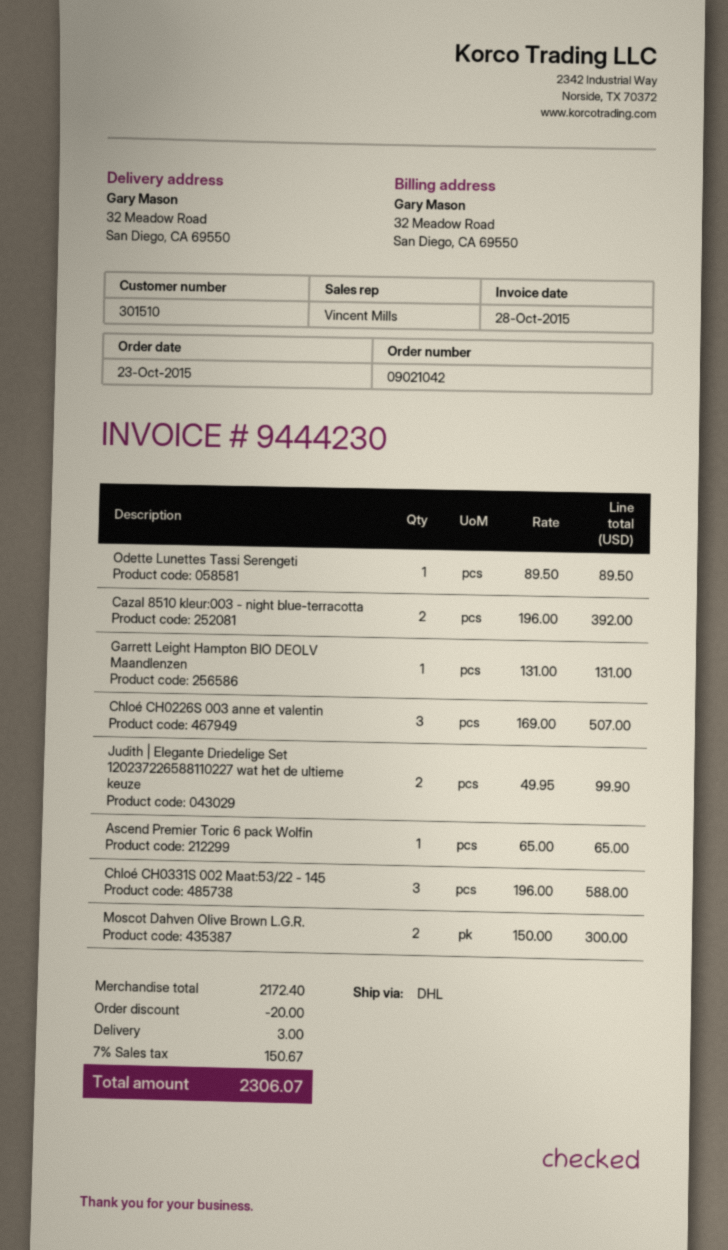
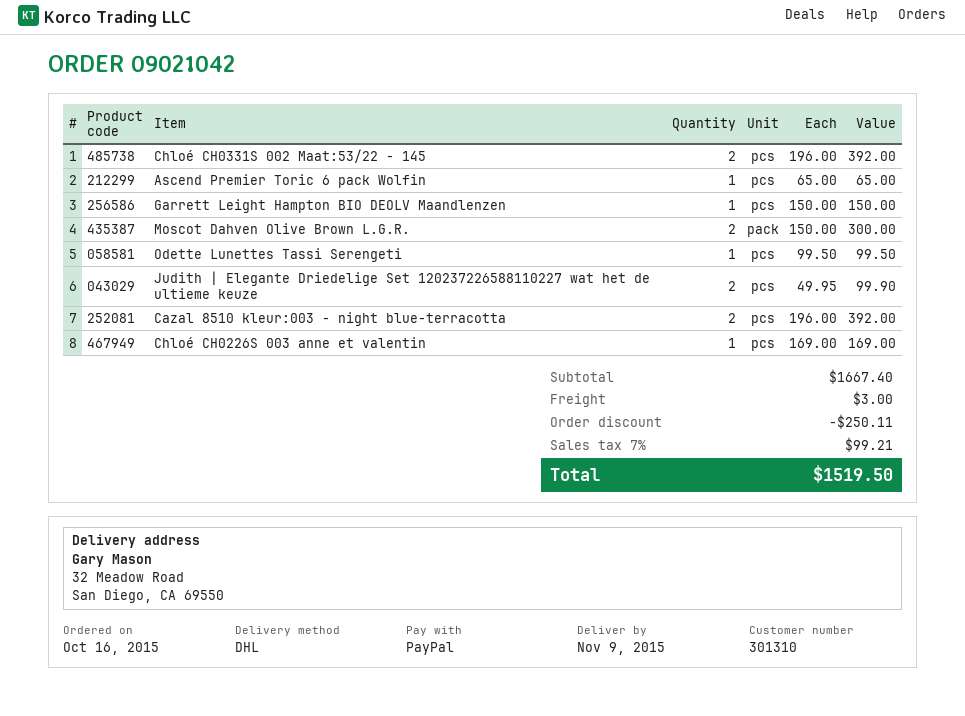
order date: 2015-10-23 -> 2015-10-16
customer number: 301510 -> 301310
Odette Lunettes Tassi Serengeti: 1 x 89.50 = 89.50 -> 1 x 99.50 = 99.50
Garrett Leight Hampton BIO DEOLV Maandlenzen: 1 x 131.00 = 131.00 -> 1 x 150.00 = 150.00
Chloé CH0226S 003 anne et valentin: 3 x 169.00 = 507.00 -> 1 x 169.00 = 169.00
Chloé CH0331S 002 Maat:53/22 - 145: 3 x 196.00 = 588.00 -> 2 x 196.00 = 392.00
subtotal: 2172.40 -> 1667.40
discount: 20.00 -> 250.11
tax: 7% = 150.67 -> 7% = 99.21
total: 2306.07 -> 1519.50

